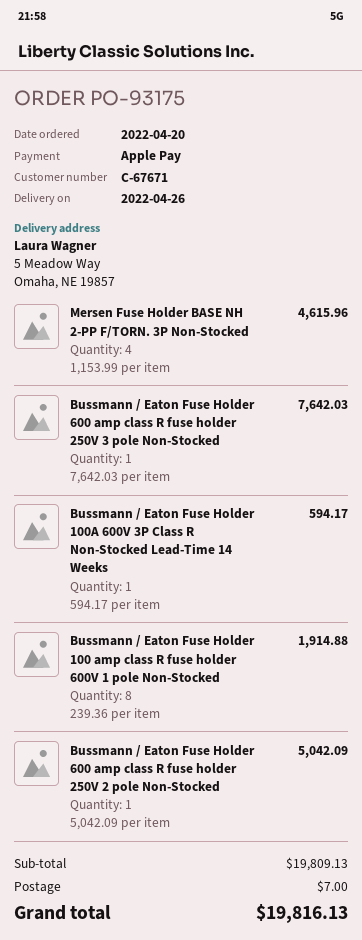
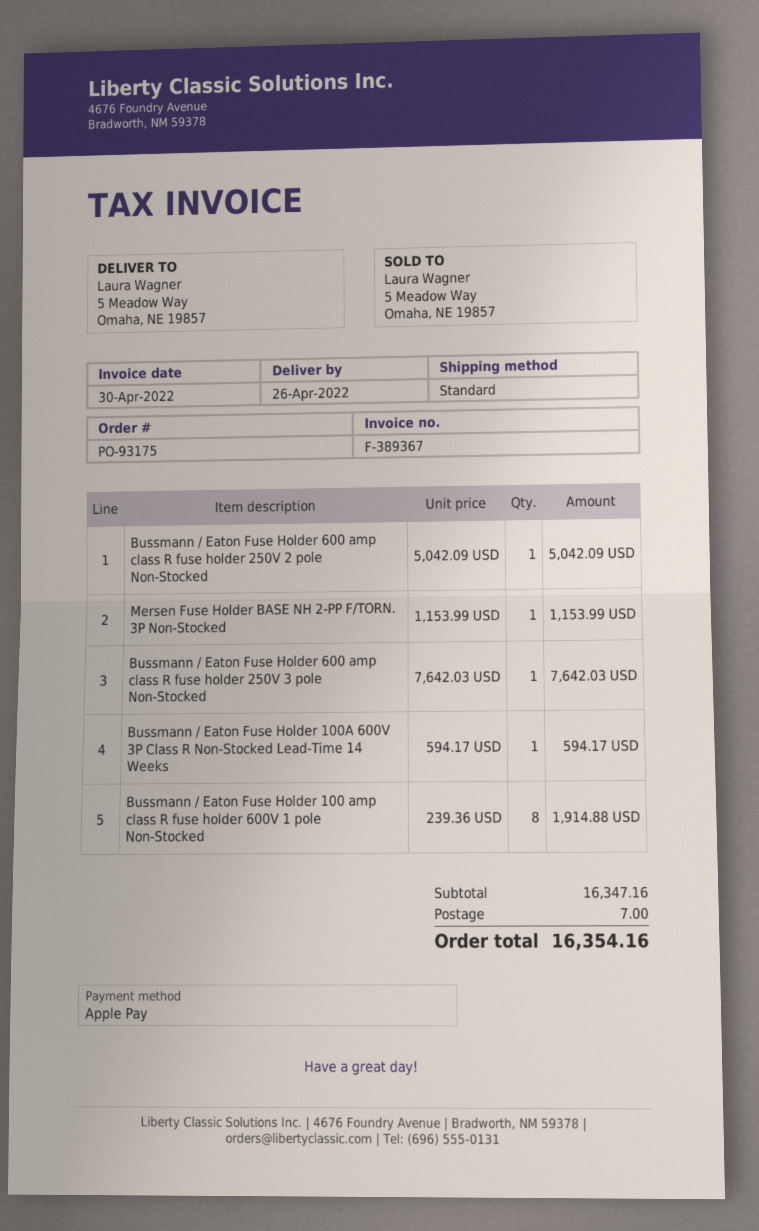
Mersen Fuse Holder BASE NH 2-PP F/TORN. 3P Non-Stocked: 4 x 1153.99 = 4615.96 -> 1 x 1153.99 = 1153.99
subtotal: 19809.13 -> 16347.16
total: 19816.13 -> 16354.16

